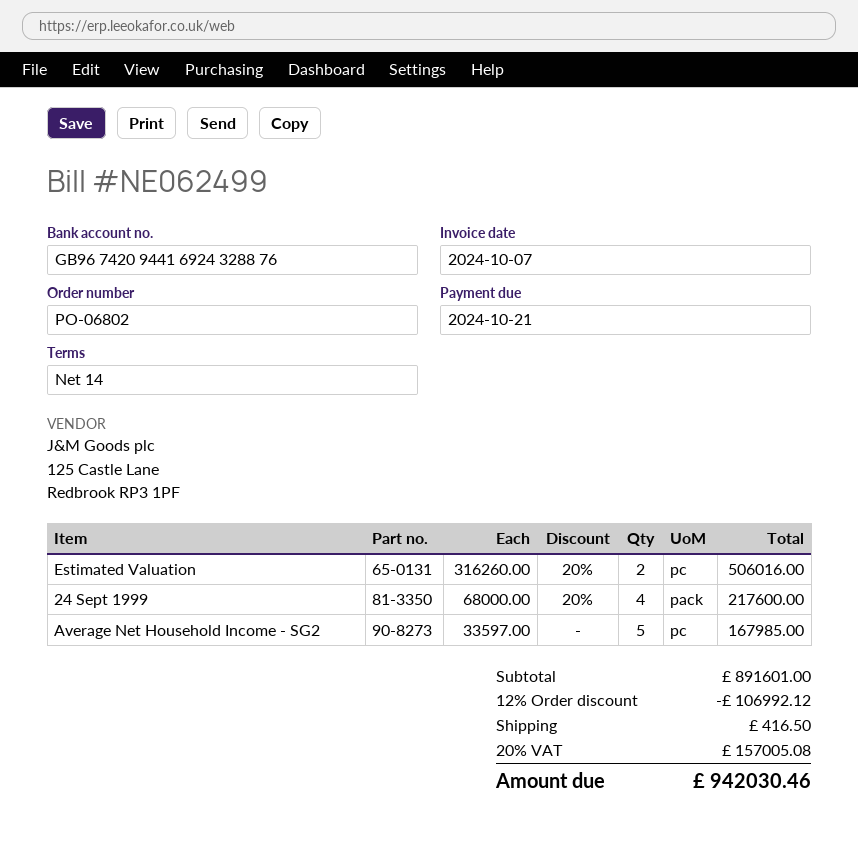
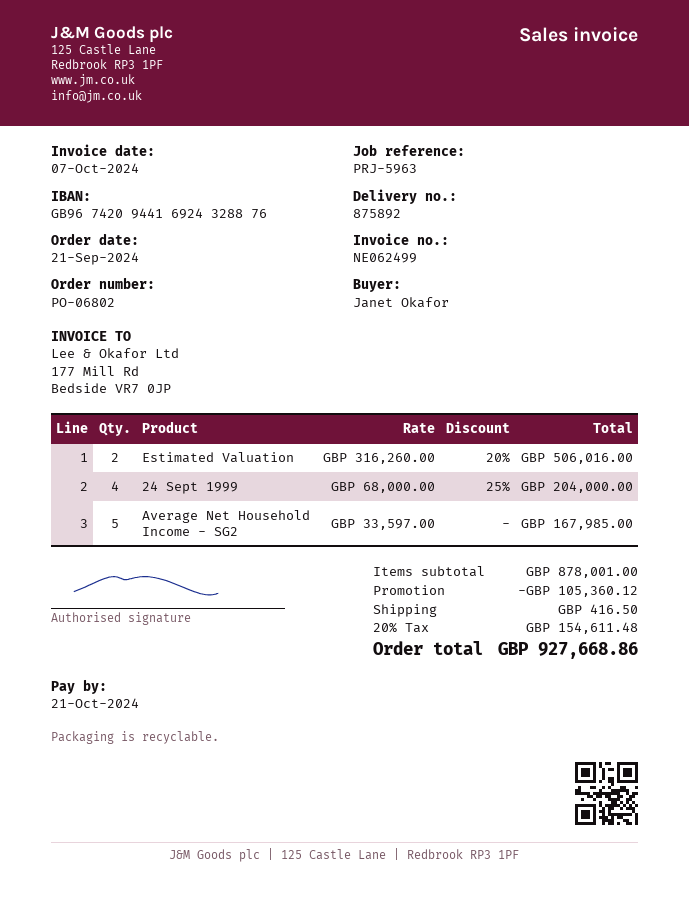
24 Sept 1999: 4 x 68000.00 - 20% = 217600.00 -> 4 x 68000.00 - 25% = 204000.00
subtotal: 891601.00 -> 878001.00
discount: 106992.12 -> 105360.12
tax: 20% = 157005.08 -> 20% = 154611.48
total: 942030.46 -> 927668.86

